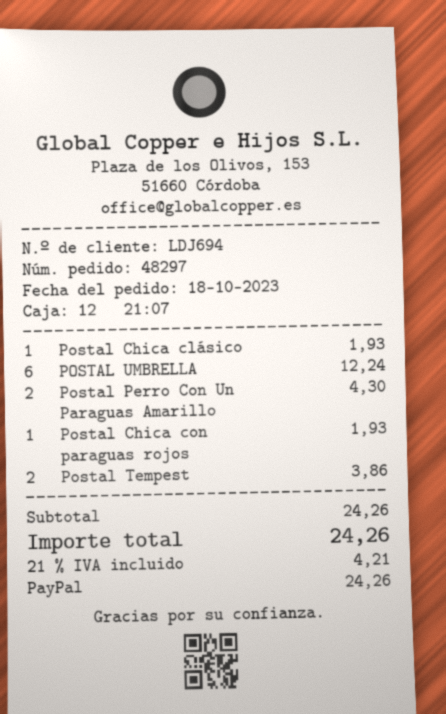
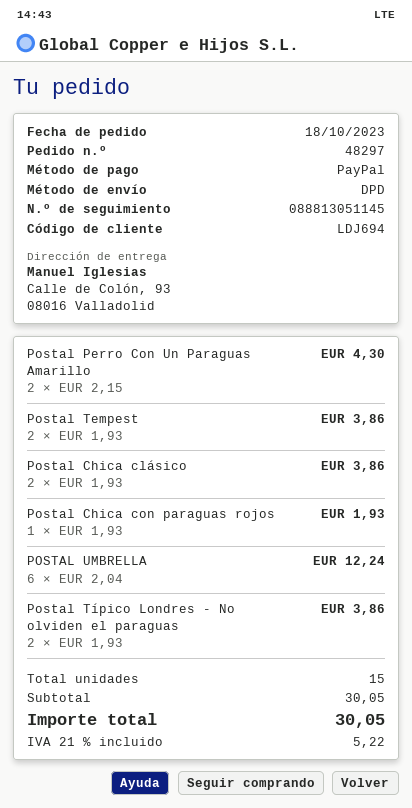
Postal Chica clásico: 1 for 1.93 -> 2 for 3.86
Postal Típico Londres - No olviden el paraguas: none -> 2 for 3.86
subtotal: 24.26 -> 30.05
tax: 21% = 4.21 -> 21% = 5.22
total: 24.26 -> 30.05

